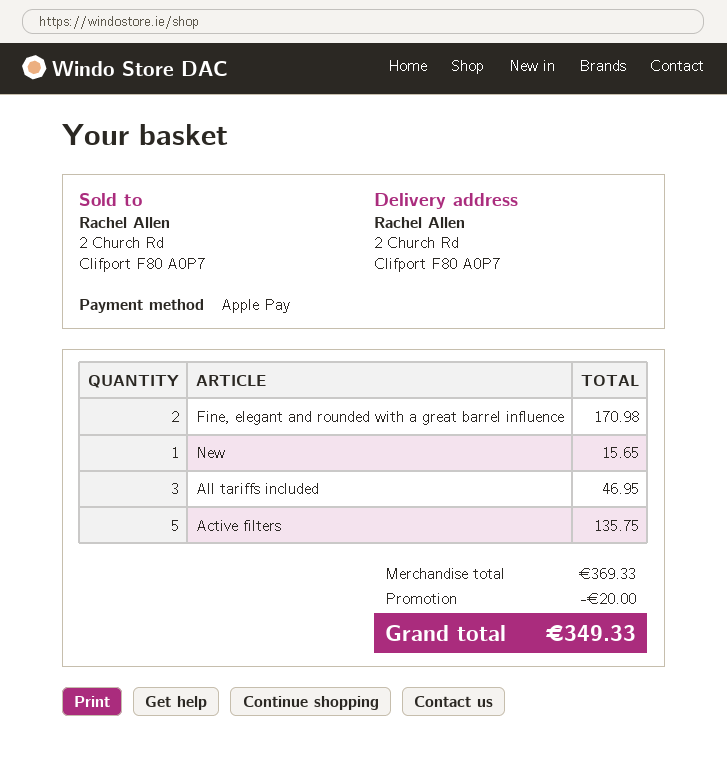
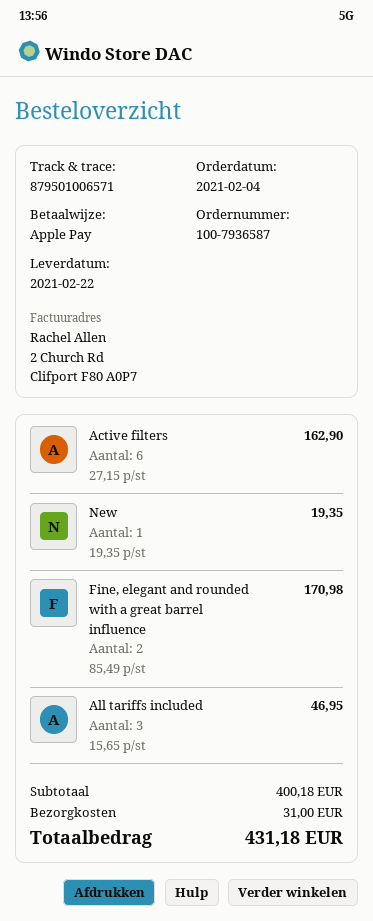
New: 1 for 15.65 -> 1 for 19.35
Active filters: 5 for 135.75 -> 6 for 162.90
subtotal: 369.33 -> 400.18
discount: 20.00 -> none
shipping: none -> 31.00
total: 349.33 -> 431.18

